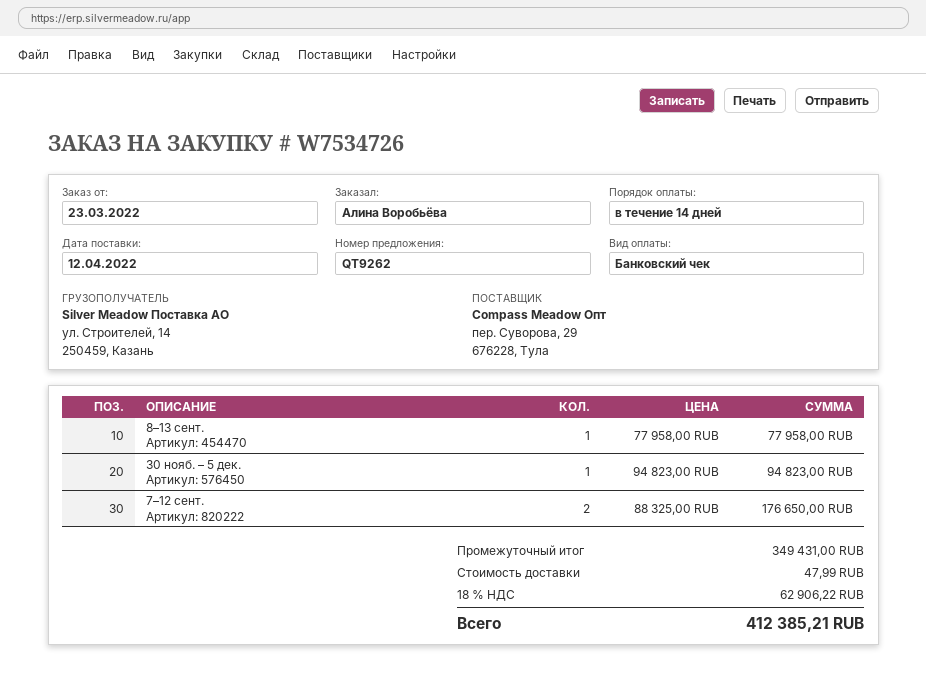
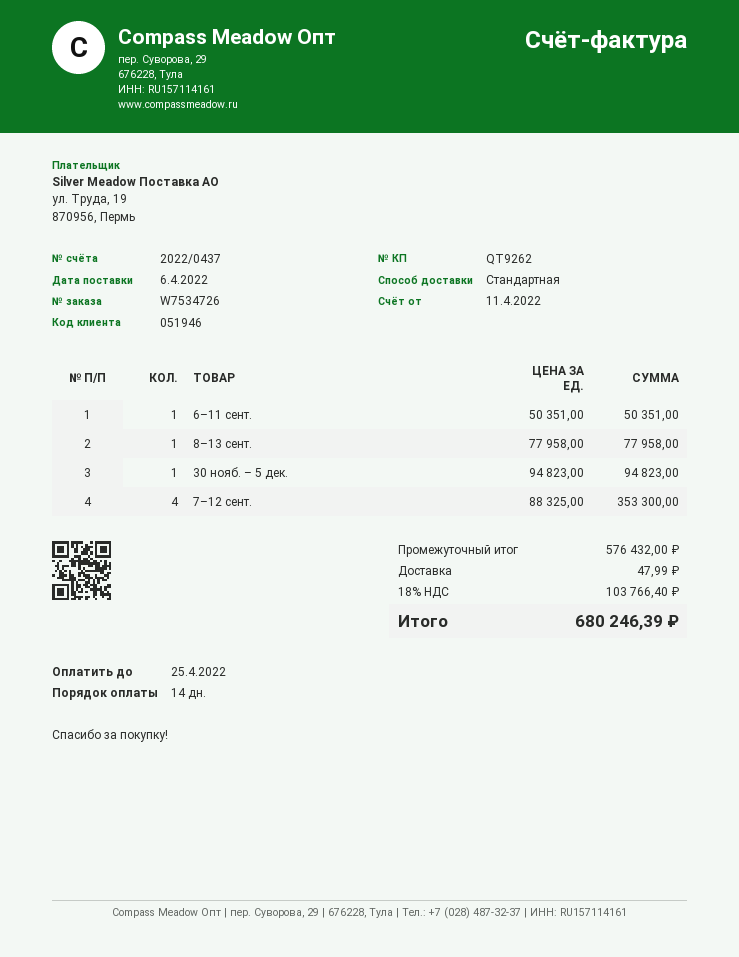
delivery date: 2022-04-12 -> 2022-04-06
7–12 сент.: 2 x 88325.00 = 176650.00 -> 4 x 88325.00 = 353300.00
6–11 сент.: none -> 1 x 50351.00 = 50351.00
subtotal: 349431.00 -> 576432.00
tax: 18% = 62906.22 -> 18% = 103766.40
total: 412385.21 -> 680246.39

